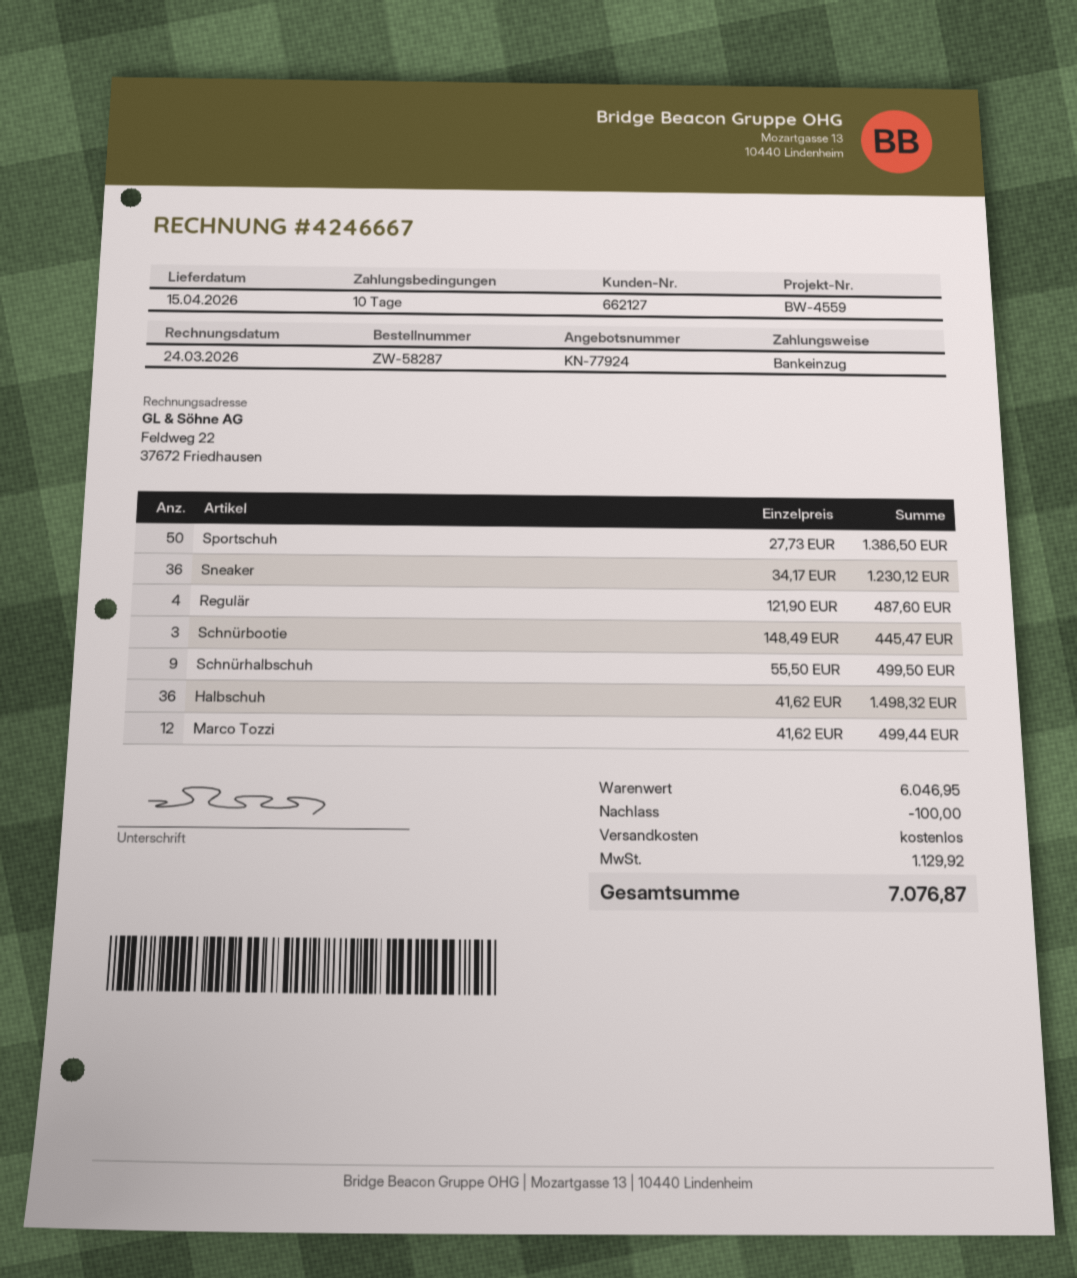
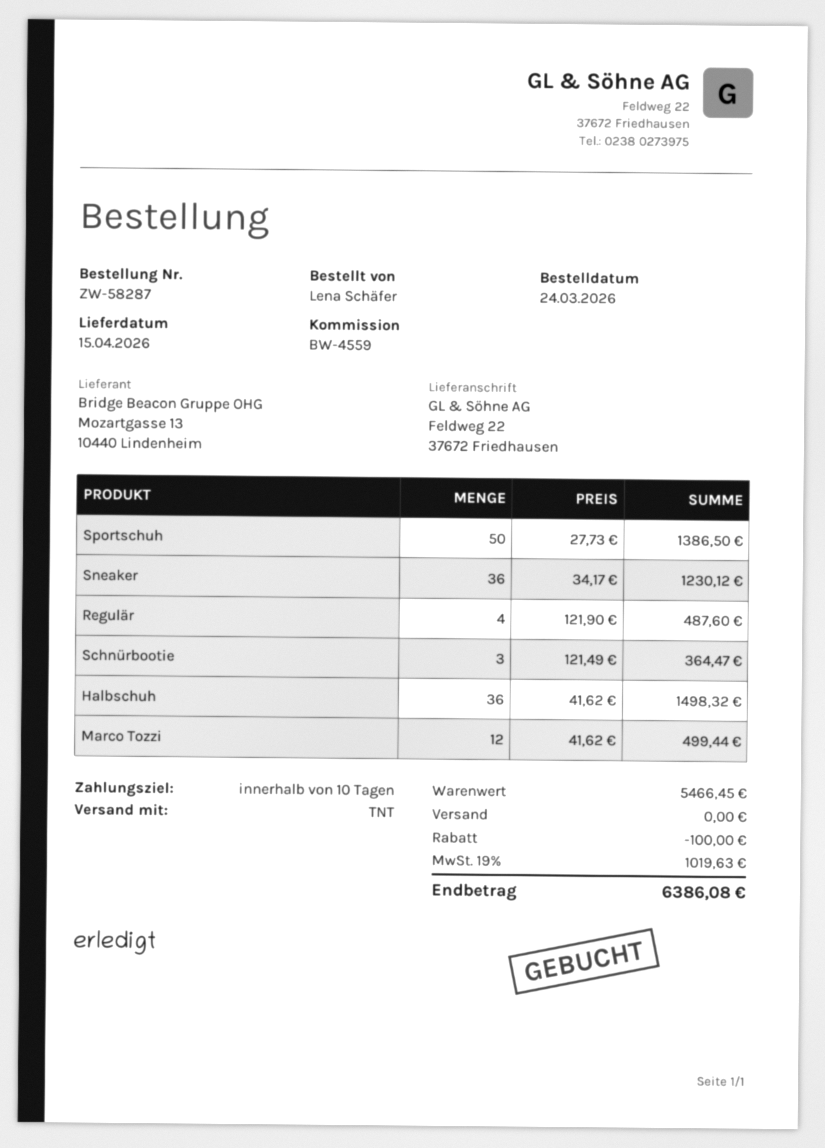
Schnürbootie: 3 x 148.49 = 445.47 -> 3 x 121.49 = 364.47
Schnürhalbschuh: 9 x 55.50 = 499.50 -> none
subtotal: 6046.95 -> 5466.45
tax: 1129.92 -> 1019.63
total: 7076.87 -> 6386.08

